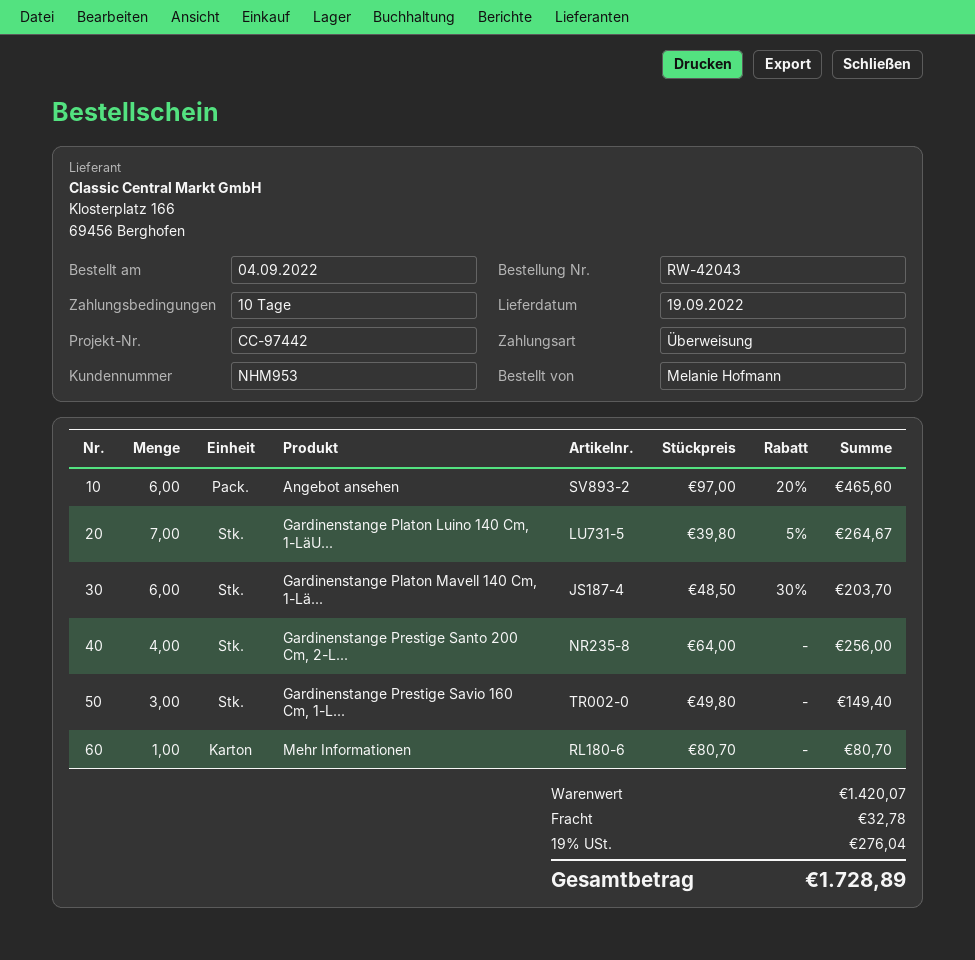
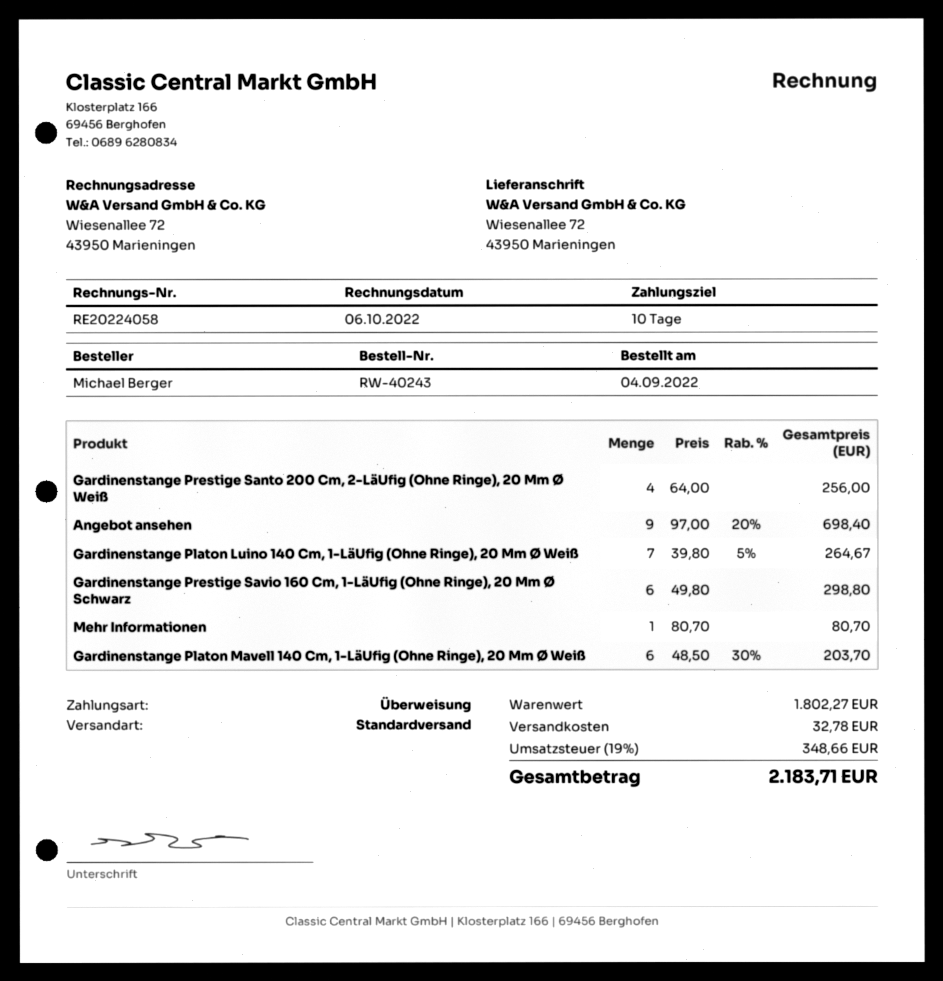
order number: RW-42043 -> RW-40243
ordered by: Melanie Hofmann -> Michael Berger
Angebot ansehen: 6 x 97.00 - 20% = 465.60 -> 9 x 97.00 - 20% = 698.40
Gardinenstange Prestige Savio 160 Cm, 1-L...: 3 x 49.80 = 149.40 -> 6 x 49.80 = 298.80
subtotal: 1420.07 -> 1802.27
tax: 19% = 276.04 -> 19% = 348.66
total: 1728.89 -> 2183.71

